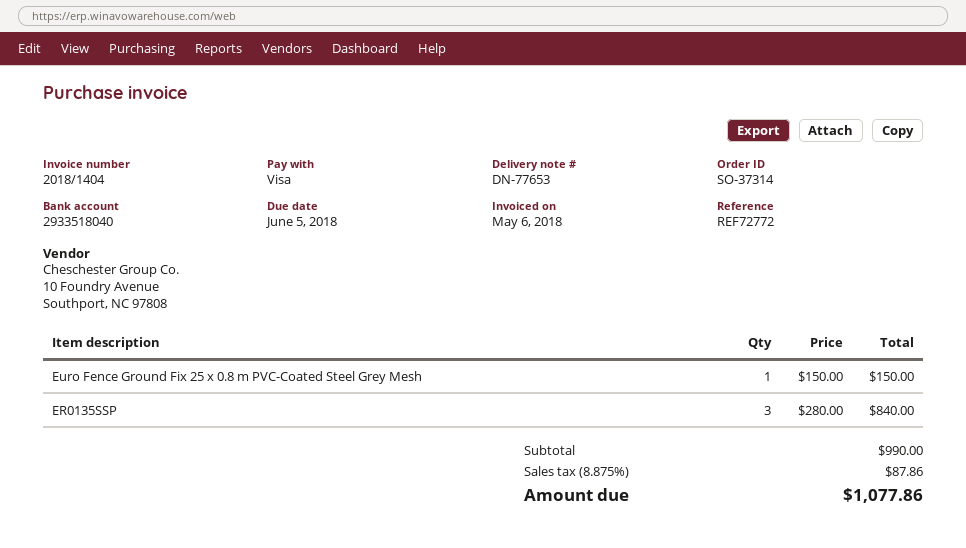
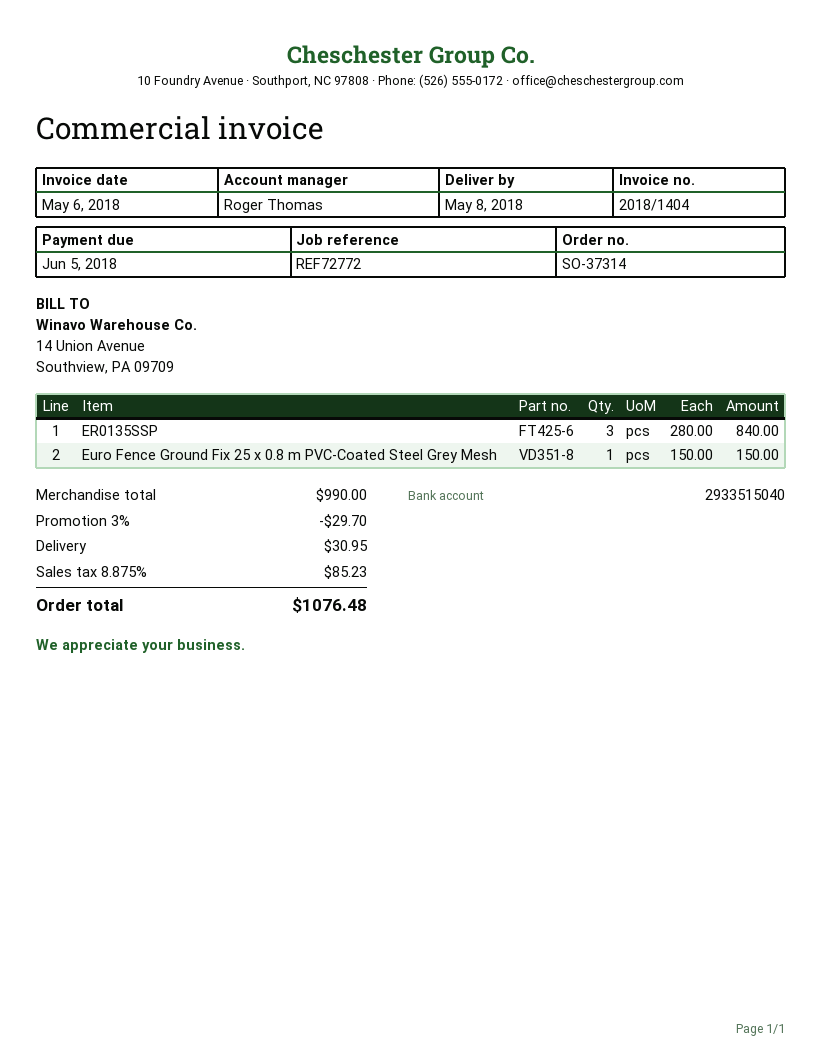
bank account: 2933518040 -> 2933515040
discount: none -> 3% = 29.70
shipping: none -> 30.95
tax: 8.875% = 87.86 -> 8.875% = 85.23
total: 1077.86 -> 1076.48

